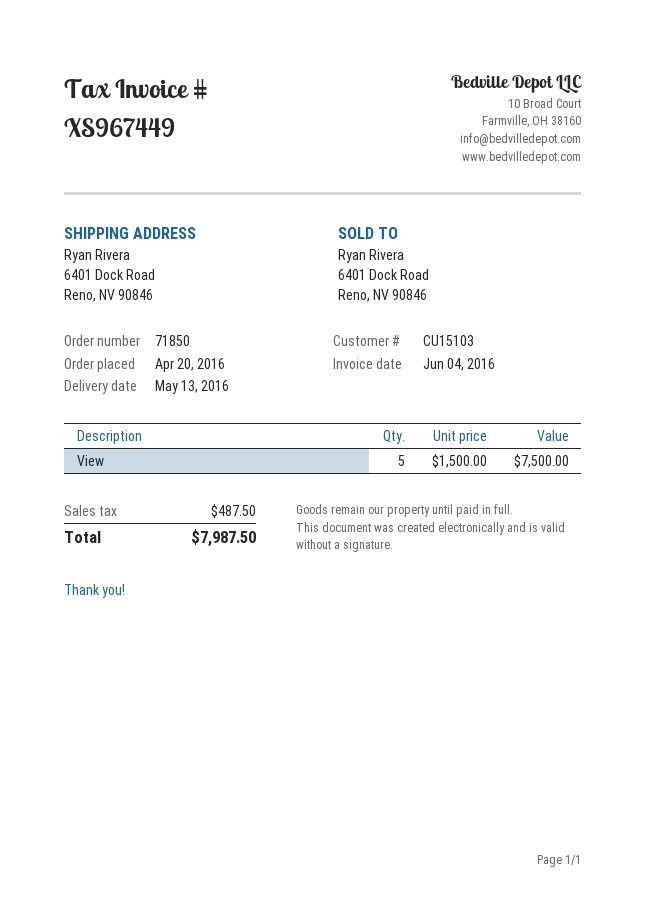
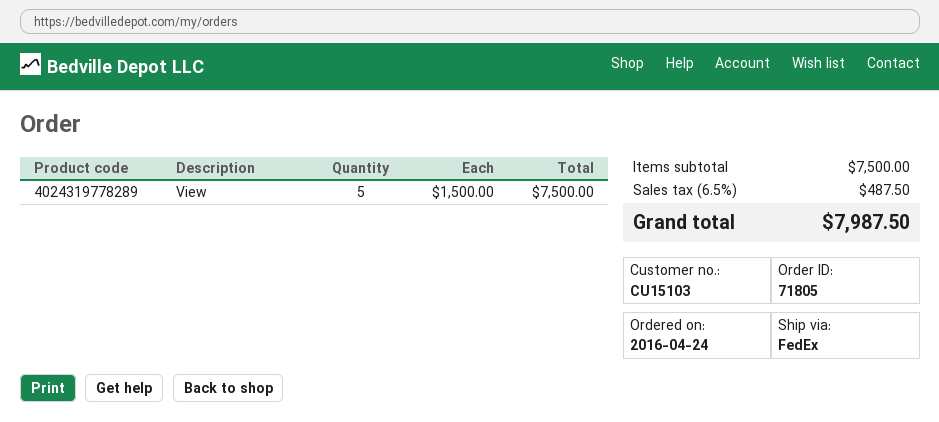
order number: 71850 -> 71805
order date: 2016-04-20 -> 2016-04-24

